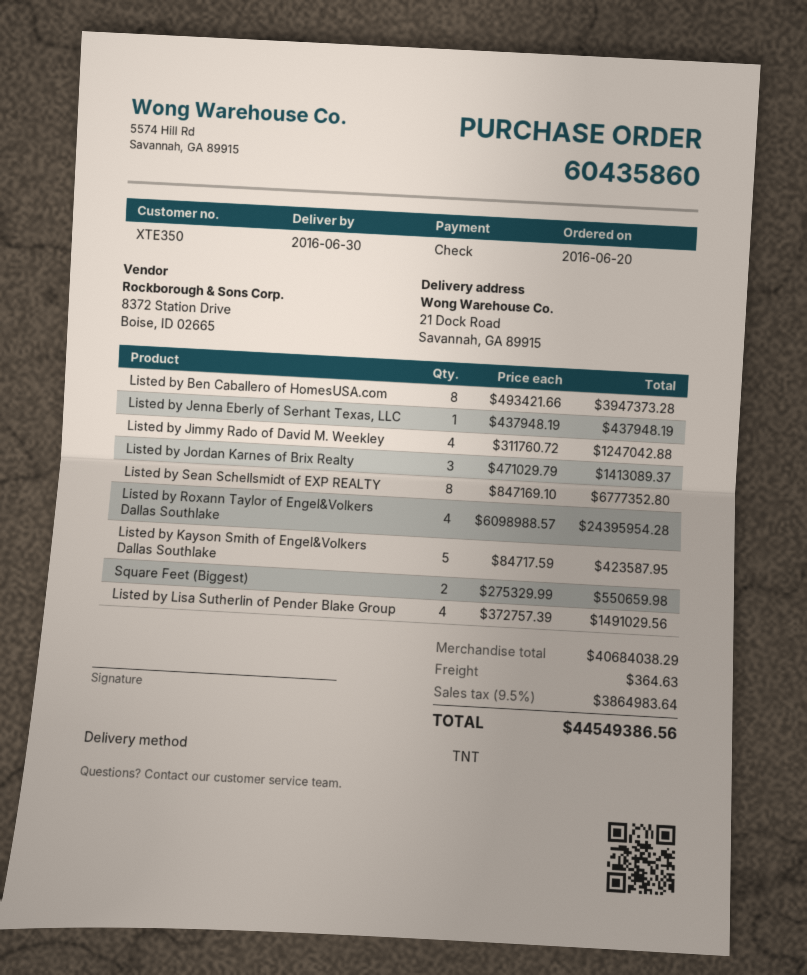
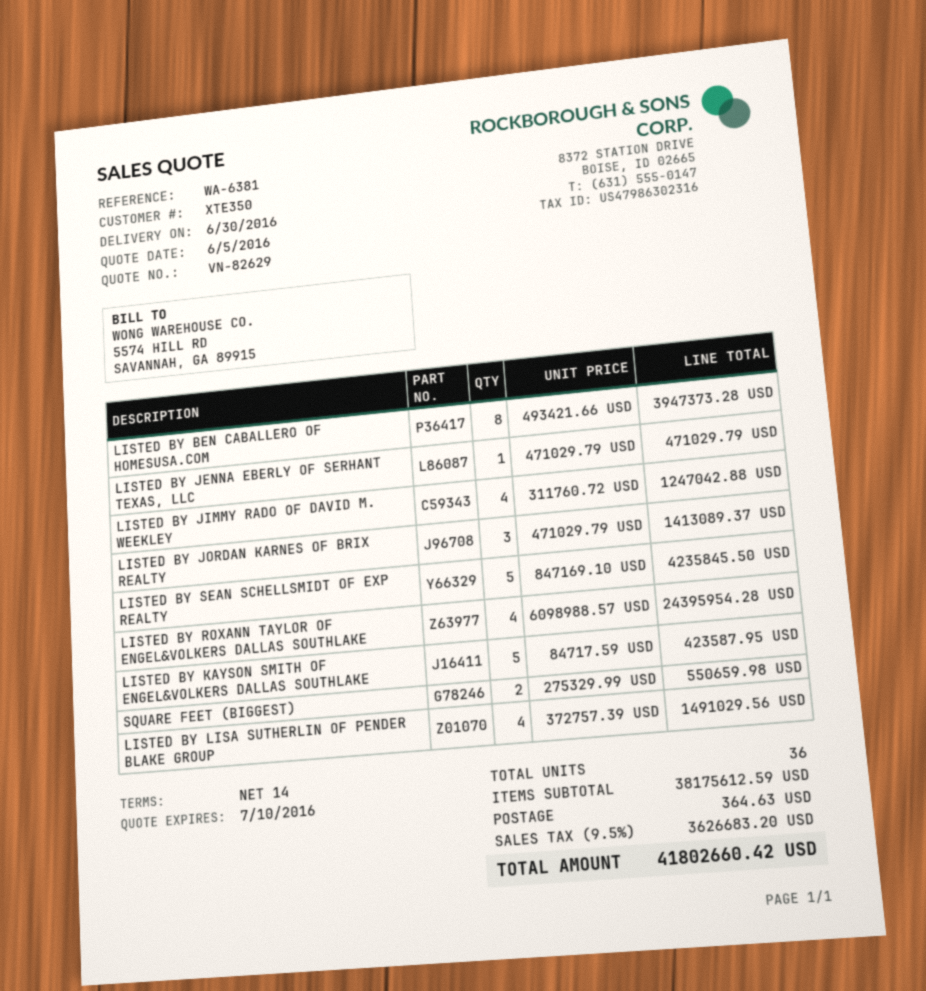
Listed by Jenna Eberly of Serhant Texas, LLC: 1 x 437948.19 = 437948.19 -> 1 x 471029.79 = 471029.79
Listed by Sean Schellsmidt of EXP REALTY: 8 x 847169.10 = 6777352.80 -> 5 x 847169.10 = 4235845.50
subtotal: 40684038.29 -> 38175612.59
tax: 9.5% = 3864983.64 -> 9.5% = 3626683.20
total: 44549386.56 -> 41802660.42

